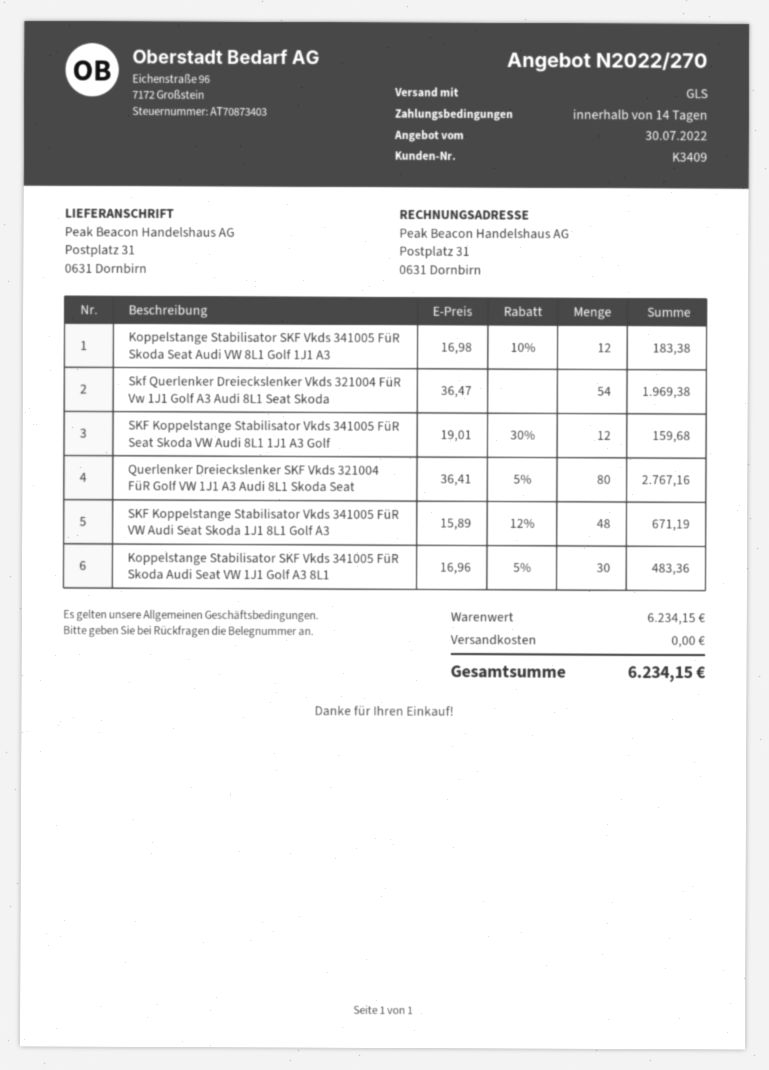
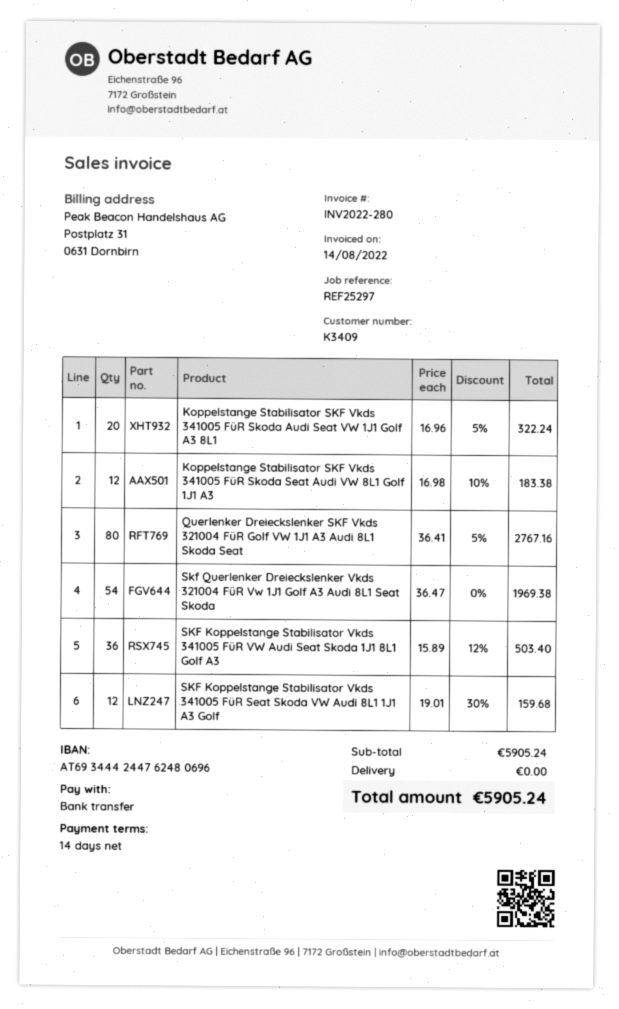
SKF Koppelstange Stabilisator Vkds 341005 FüR VW Audi Seat Skoda 1J1 8L1 Golf A3: 48 x 15.89 - 12% = 671.19 -> 36 x 15.89 - 12% = 503.40
Koppelstange Stabilisator SKF Vkds 341005 FüR Skoda Audi Seat VW 1J1 Golf A3 8L1: 30 x 16.96 - 5% = 483.36 -> 20 x 16.96 - 5% = 322.24
subtotal: 6234.15 -> 5905.24
total: 6234.15 -> 5905.24

